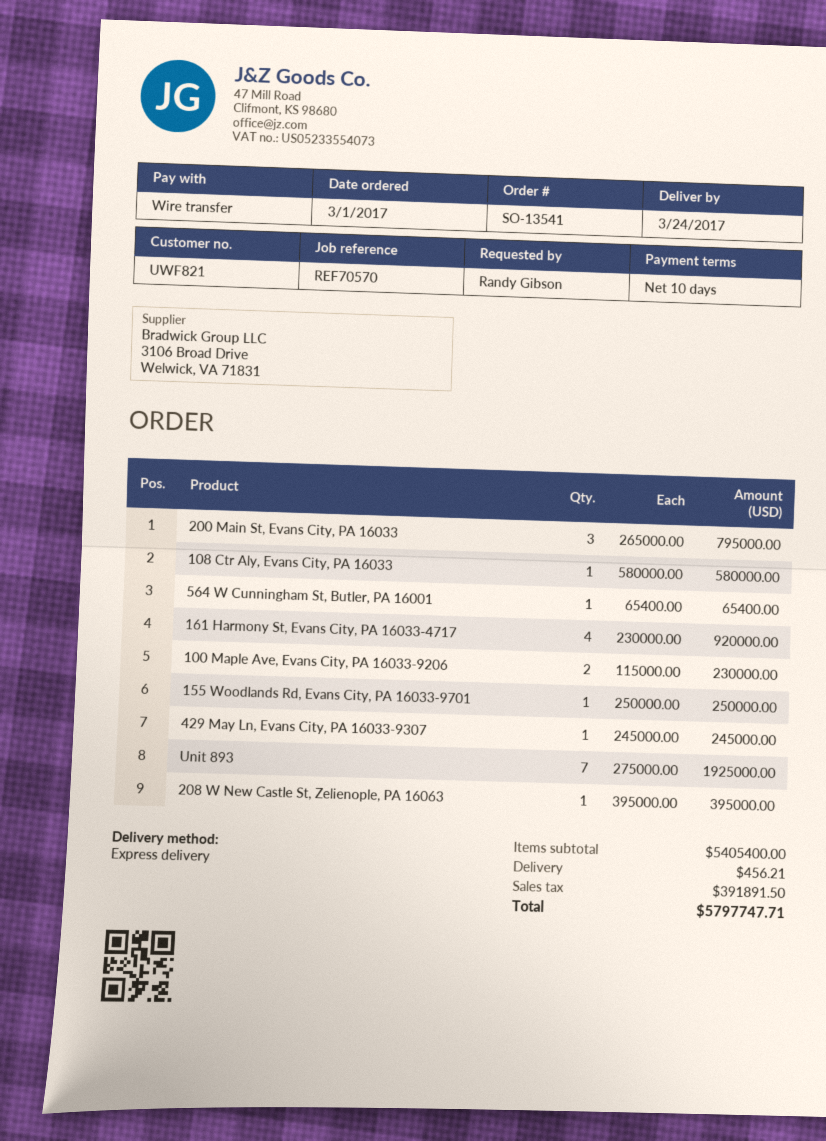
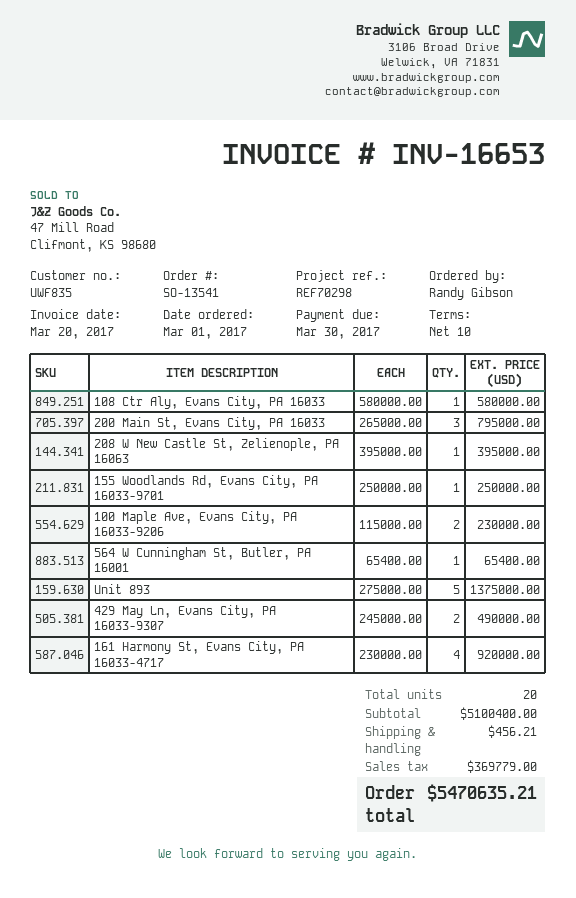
customer number: UWF821 -> UWF835
reference: REF70570 -> REF70298
429 May Ln, Evans City, PA 16033-9307: 1 x 245000.00 = 245000.00 -> 2 x 245000.00 = 490000.00
Unit 893: 7 x 275000.00 = 1925000.00 -> 5 x 275000.00 = 1375000.00
subtotal: 5405400.00 -> 5100400.00
tax: 391891.50 -> 369779.00
total: 5797747.71 -> 5470635.21

